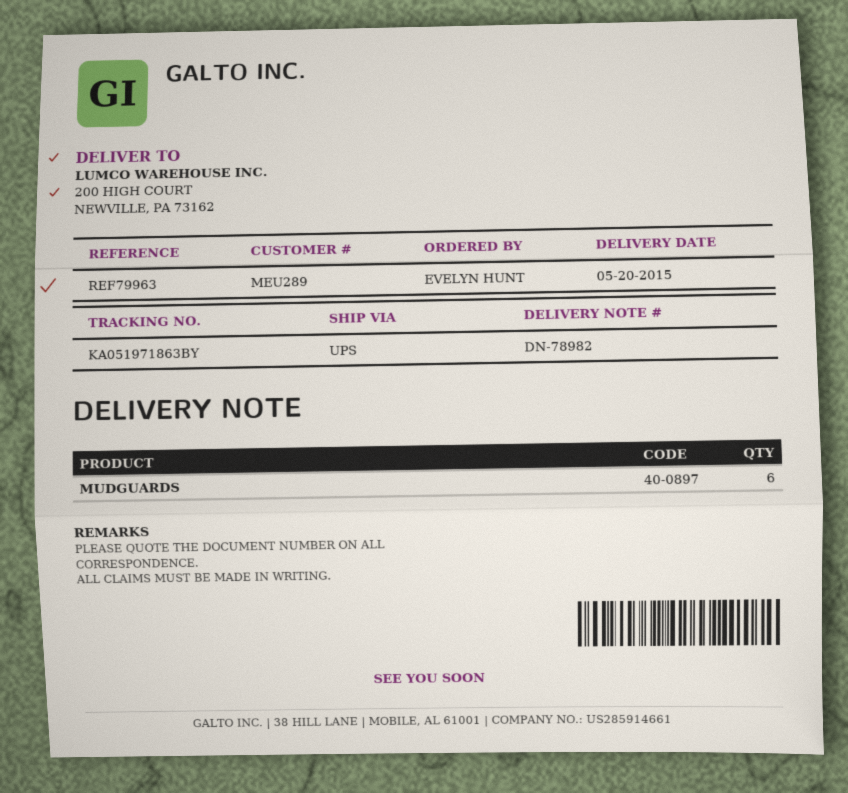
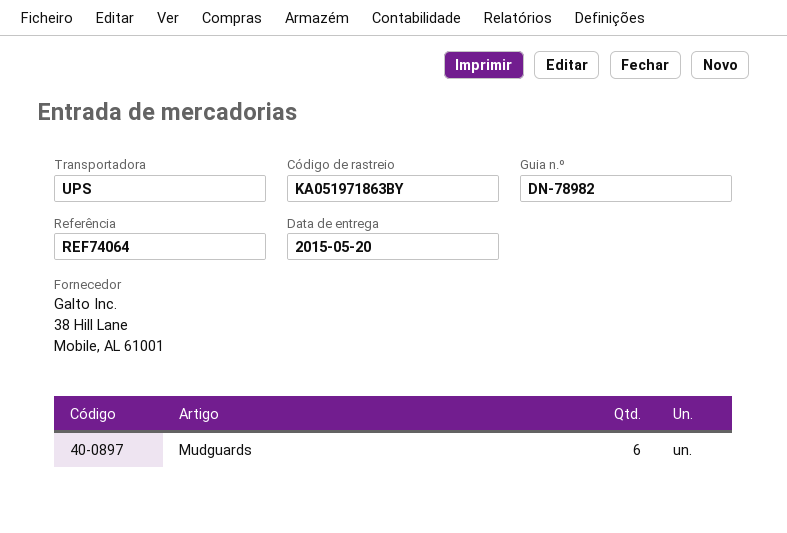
reference: REF79963 -> REF74064

